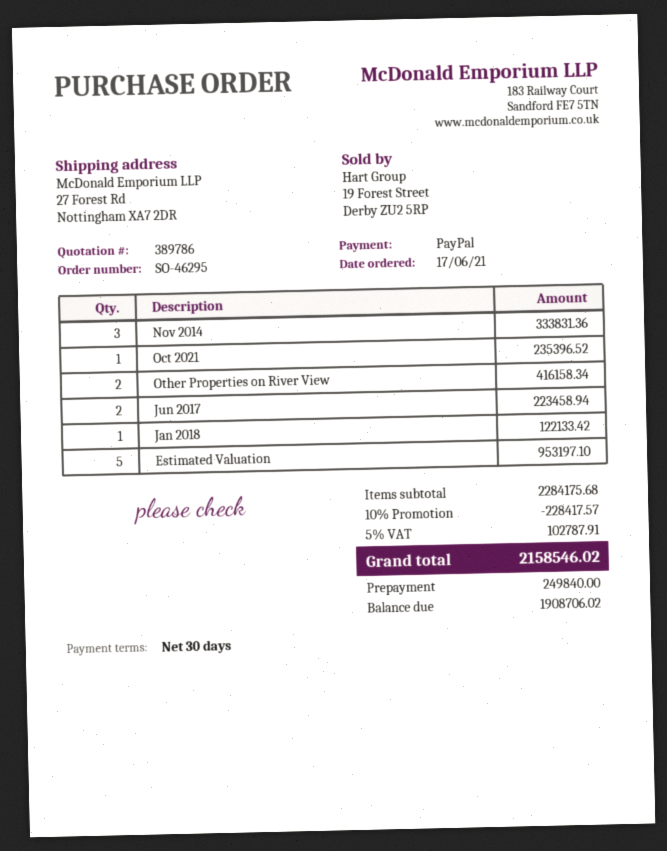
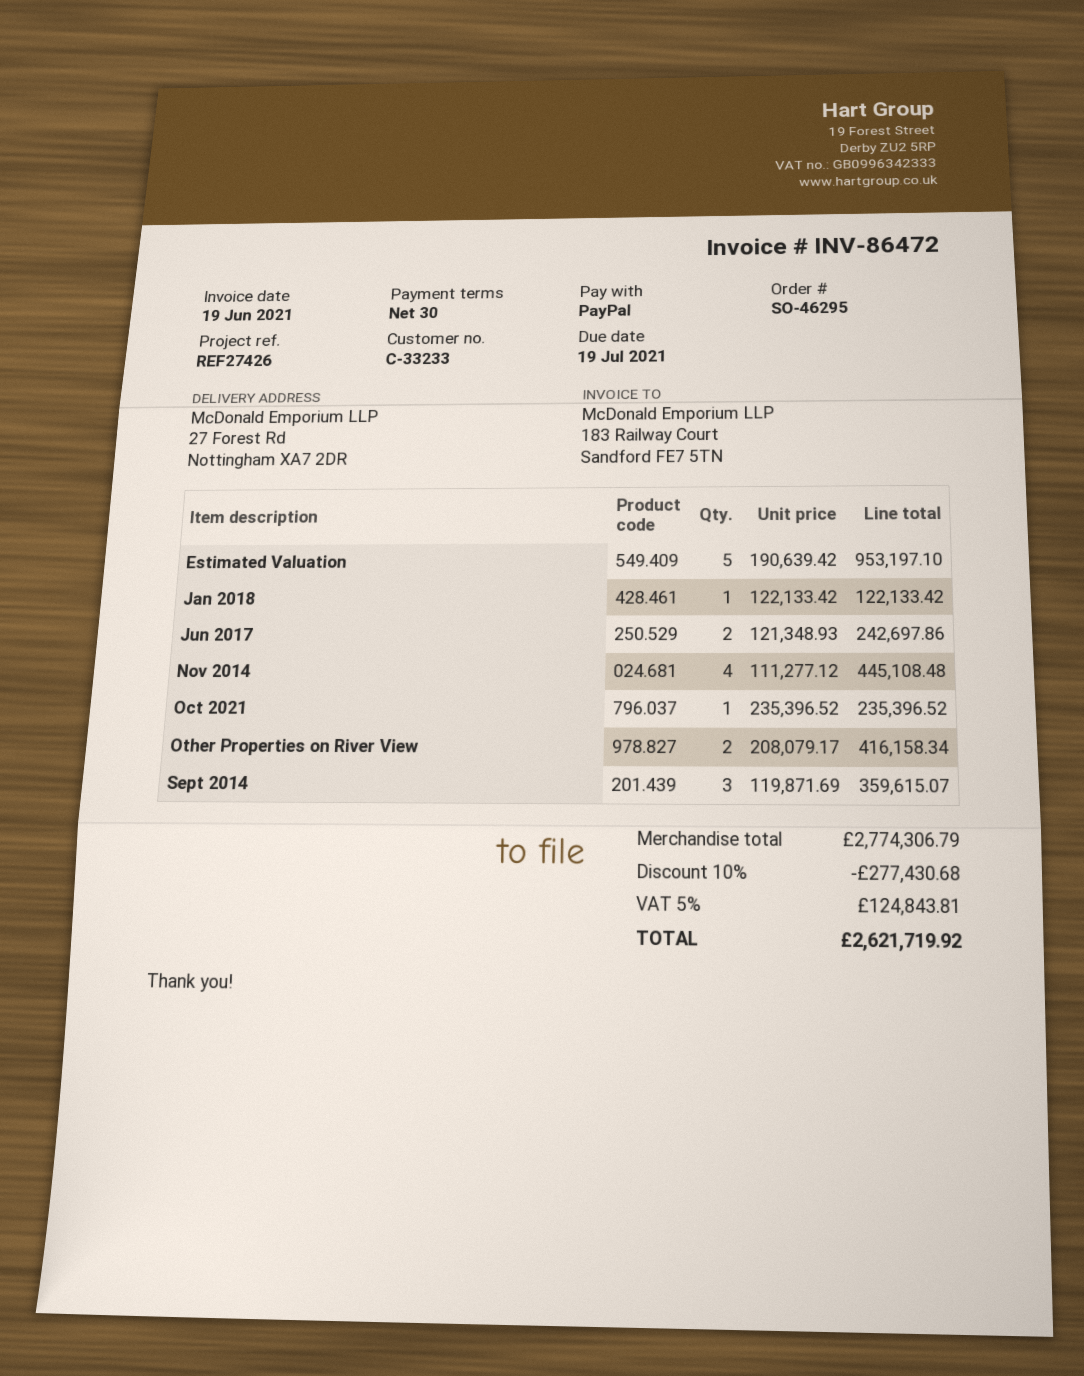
Nov 2014: 3 for 333831.36 -> 4 for 445108.48
Jun 2017: 2 for 223458.94 -> 2 for 242697.86
Sept 2014: none -> 3 for 359615.07
subtotal: 2284175.68 -> 2774306.79
discount: 10% = 228417.57 -> 10% = 277430.68
tax: 5% = 102787.91 -> 5% = 124843.81
total: 2158546.02 -> 2621719.92

